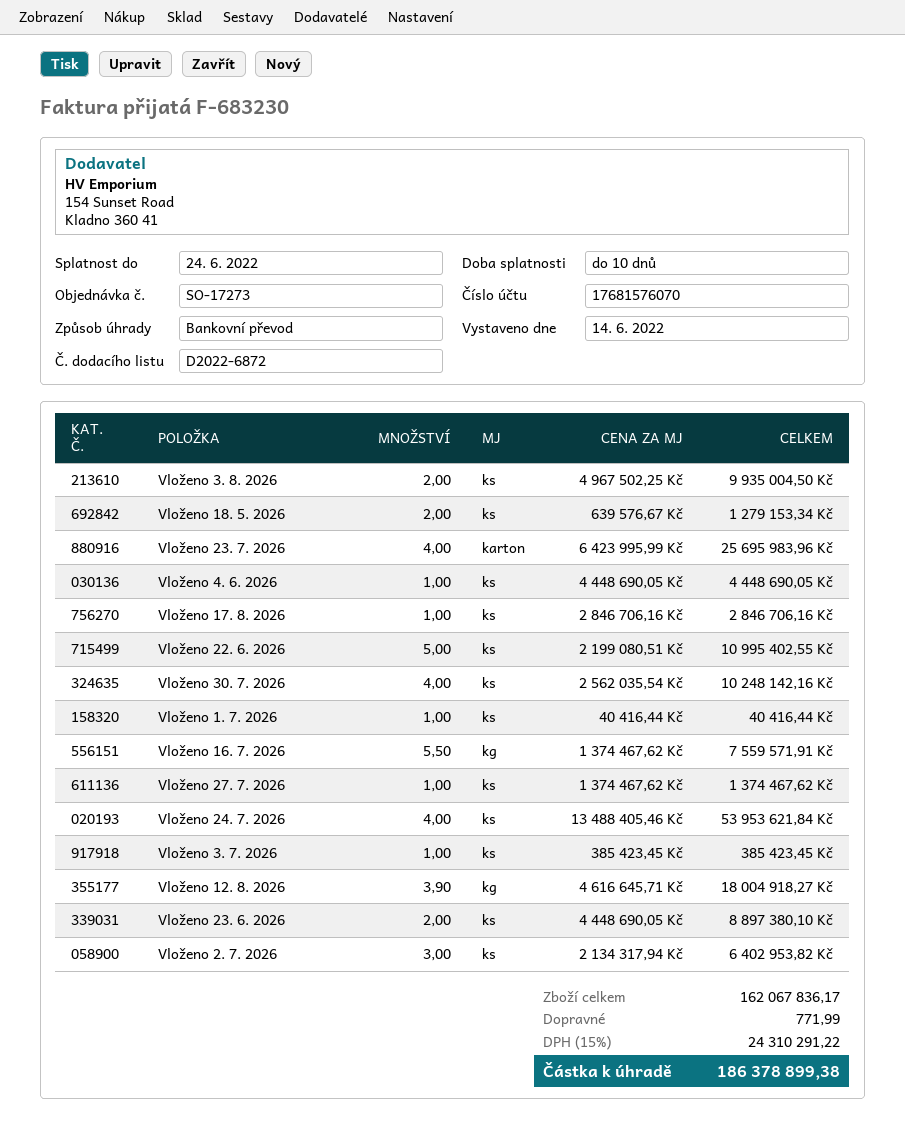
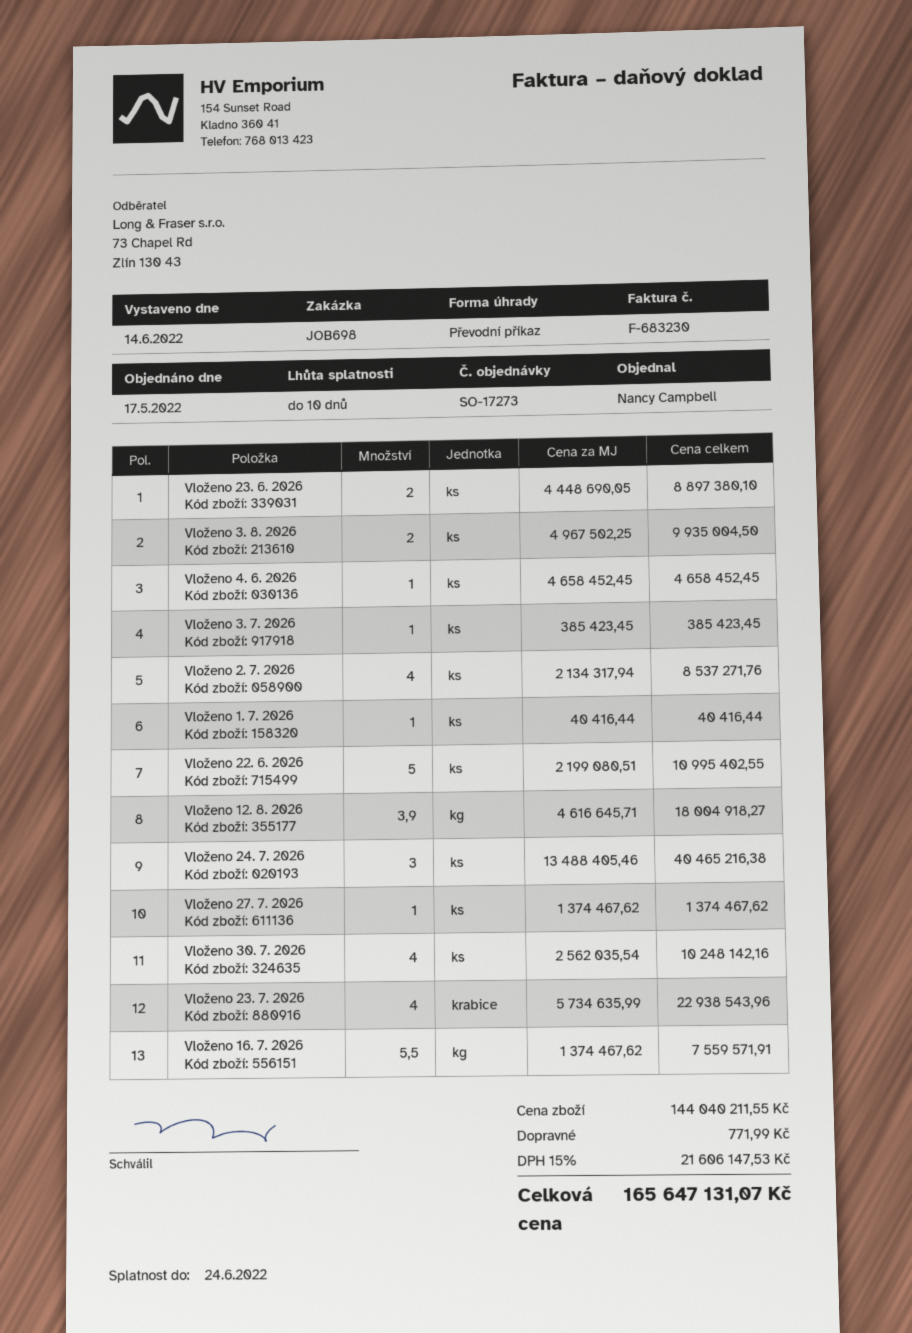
Vloženo 18. 5. 2026: 2 x 639576.67 = 1279153.34 -> none
Vloženo 23. 7. 2026: 4 x 6423995.99 = 25695983.96 -> 4 x 5734635.99 = 22938543.96
Vloženo 4. 6. 2026: 1 x 4448690.05 = 4448690.05 -> 1 x 4658452.45 = 4658452.45
Vloženo 17. 8. 2026: 1 x 2846706.16 = 2846706.16 -> none
Vloženo 24. 7. 2026: 4 x 13488405.46 = 53953621.84 -> 3 x 13488405.46 = 40465216.38
Vloženo 2. 7. 2026: 3 x 2134317.94 = 6402953.82 -> 4 x 2134317.94 = 8537271.76
subtotal: 162067836.17 -> 144040211.55
tax: 15% = 24310291.22 -> 15% = 21606147.53
total: 186378899.38 -> 165647131.07

